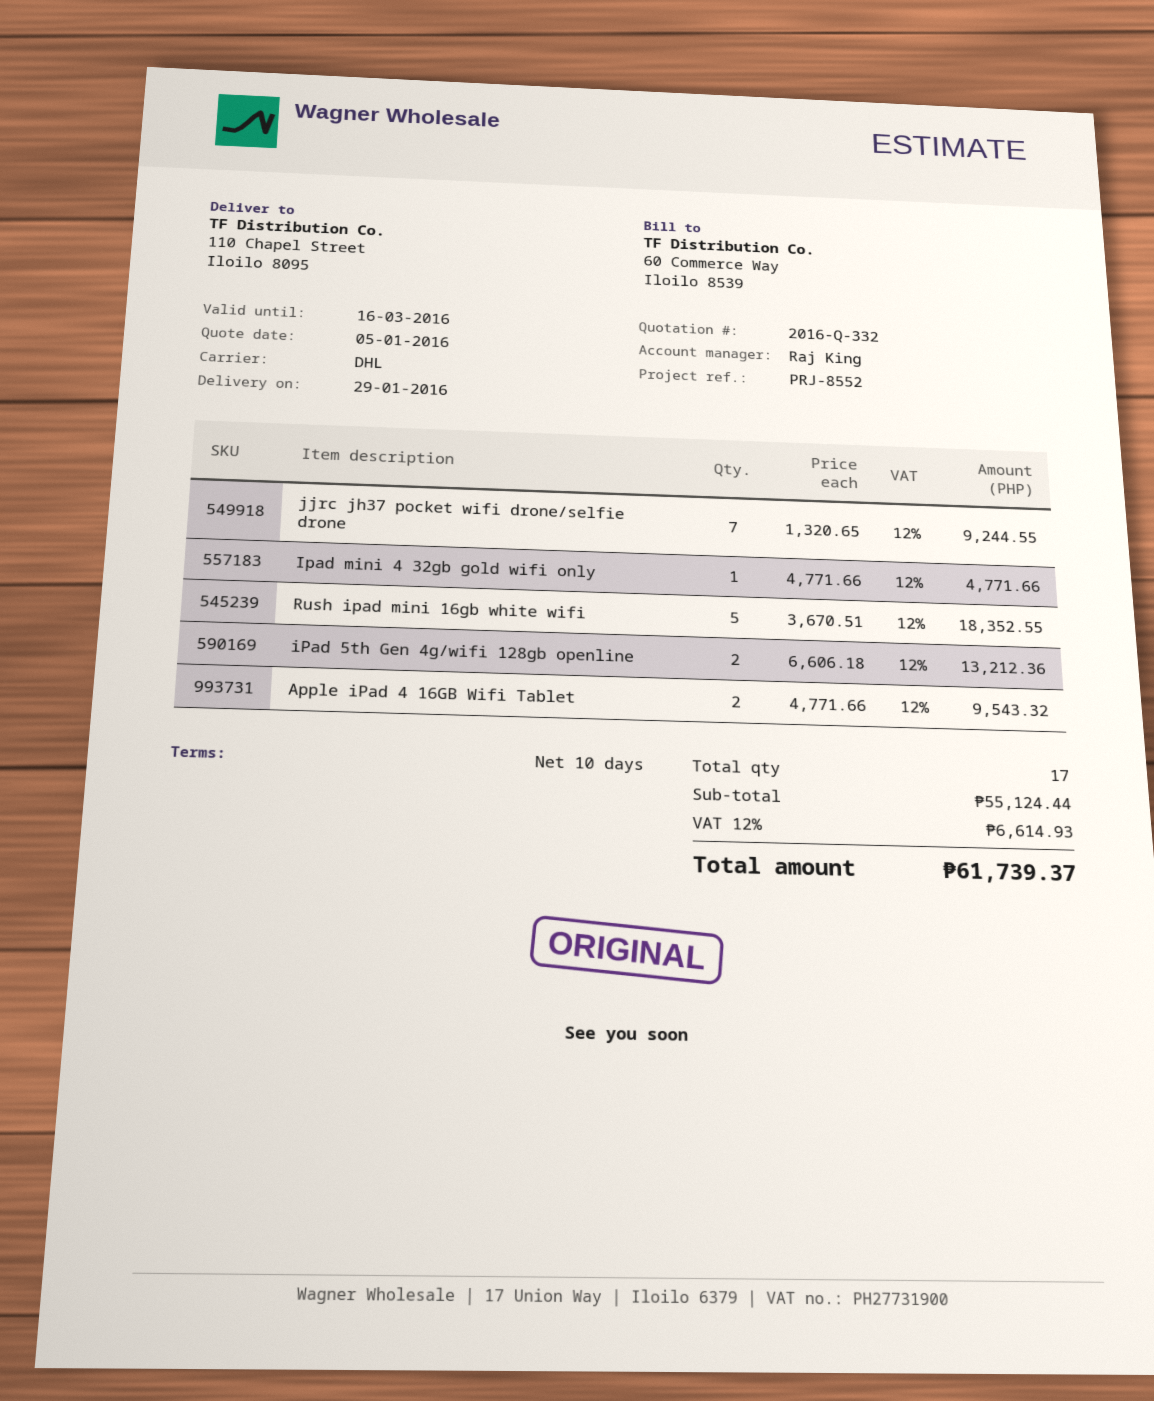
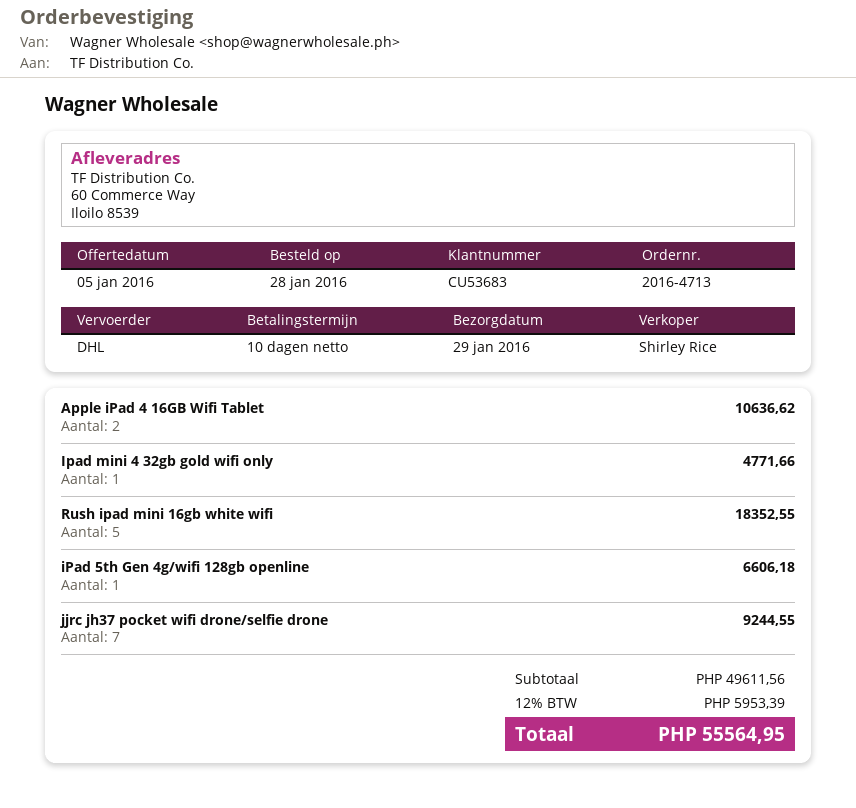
sales rep: Raj King -> Shirley Rice
ship to: 110 Chapel Street, Iloilo 8095 -> 60 Commerce Way, Iloilo 8539
iPad 5th Gen 4g/wifi 128gb openline: 2 for 13212.36 -> 1 for 6606.18
Apple iPad 4 16GB Wifi Tablet: 2 for 9543.32 -> 2 for 10636.62
subtotal: 55124.44 -> 49611.56
tax: 12% = 6614.93 -> 12% = 5953.39
total: 61739.37 -> 55564.95

